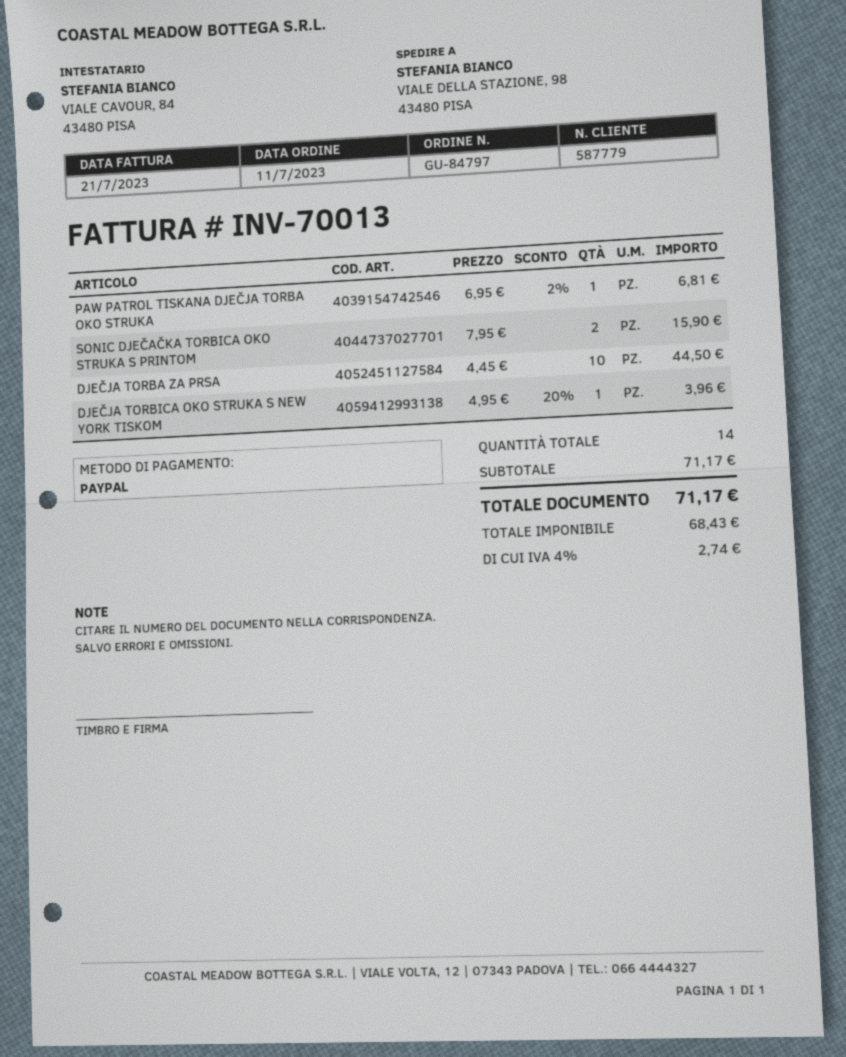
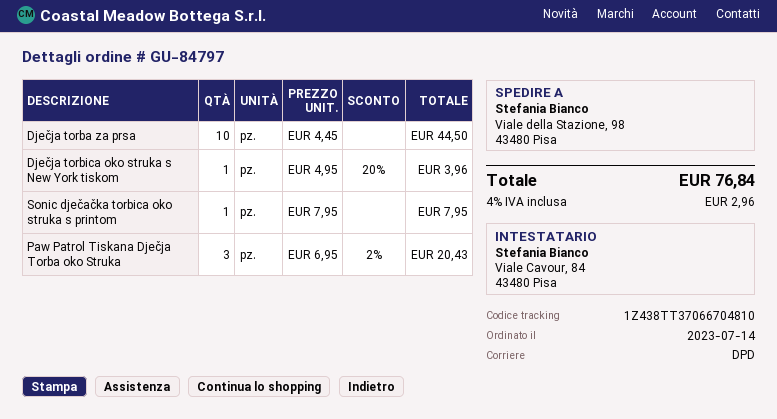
order date: 2023-07-11 -> 2023-07-14
PAW PATROL TISKANA DJEČJA TORBA OKO STRUKA: 1 x 6.95 - 2% = 6.81 -> 3 x 6.95 - 2% = 20.43
SONIC DJEČAČKA TORBICA OKO STRUKA S PRINTOM: 2 x 7.95 = 15.90 -> 1 x 7.95 = 7.95
tax: 4% = 2.74 -> 4% = 2.96
total: 71.17 -> 76.84

